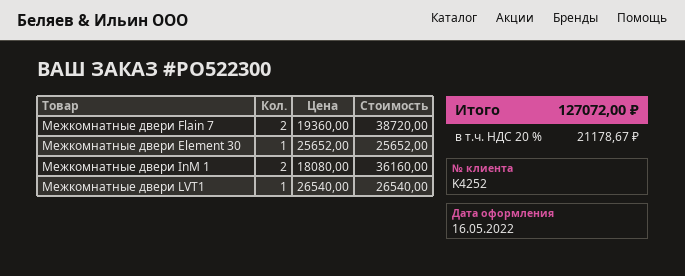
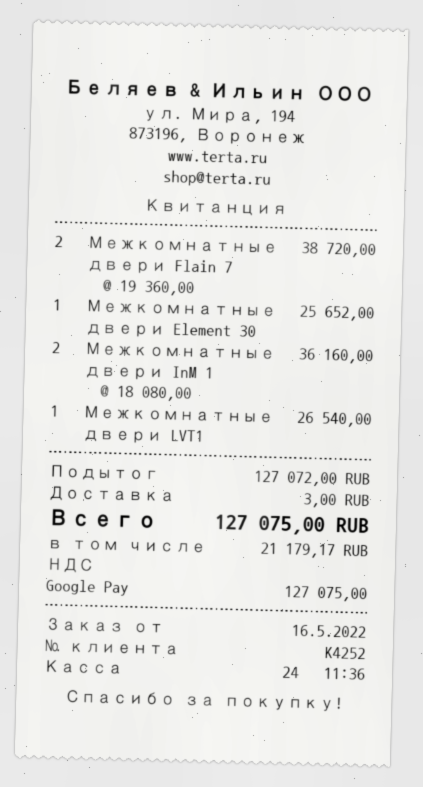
shipping: none -> 3.00
tax: 21178.67 -> 21179.17
total: 127072.00 -> 127075.00

